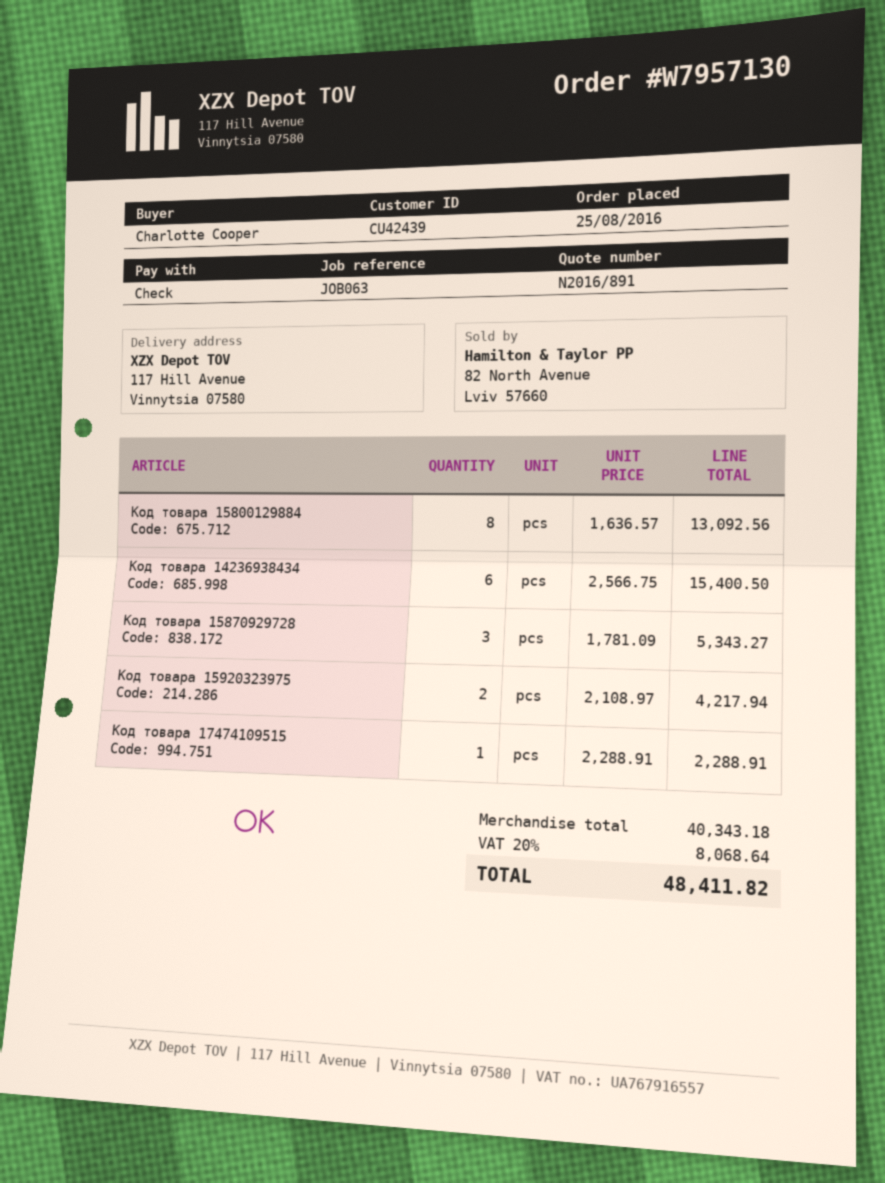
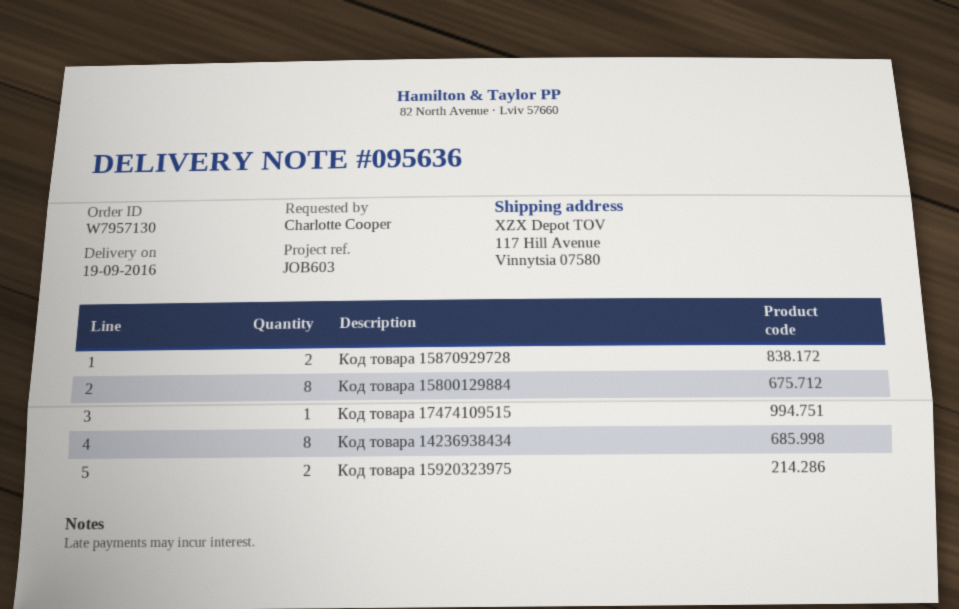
reference: JOB063 -> JOB603
Код товара 14236938434: 6 -> 8
Код товара 15870929728: 3 -> 2

